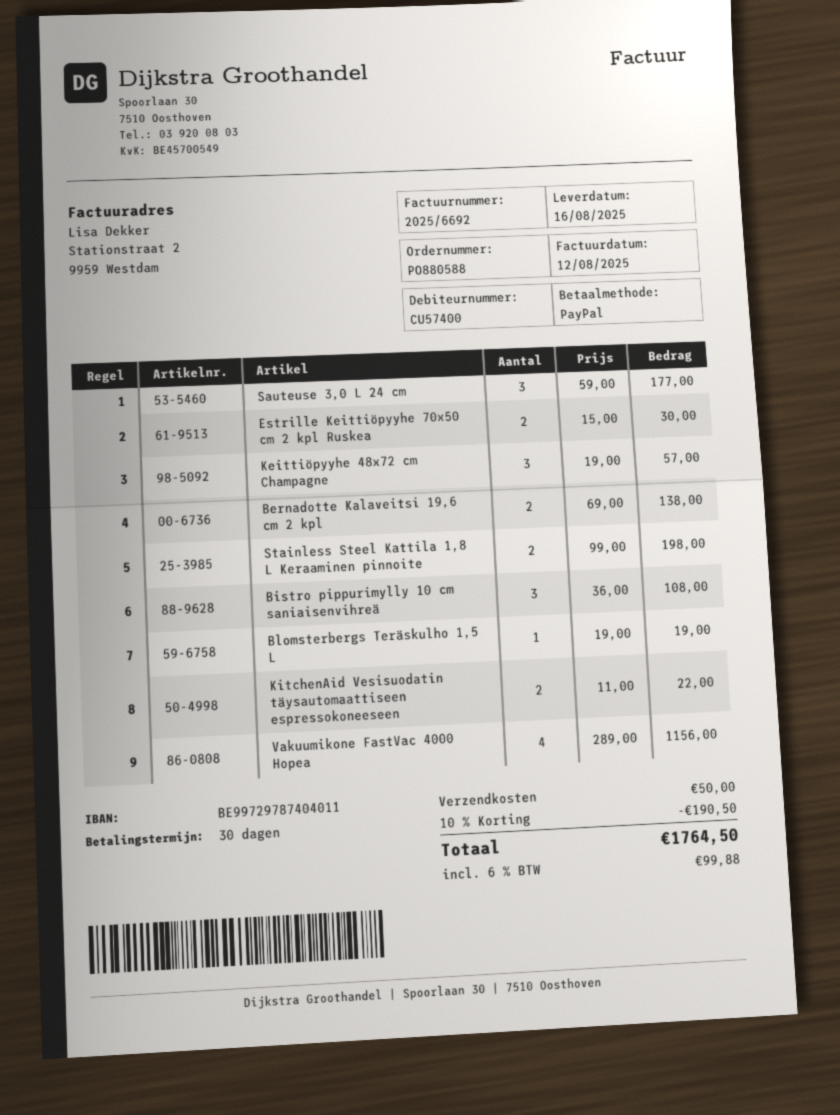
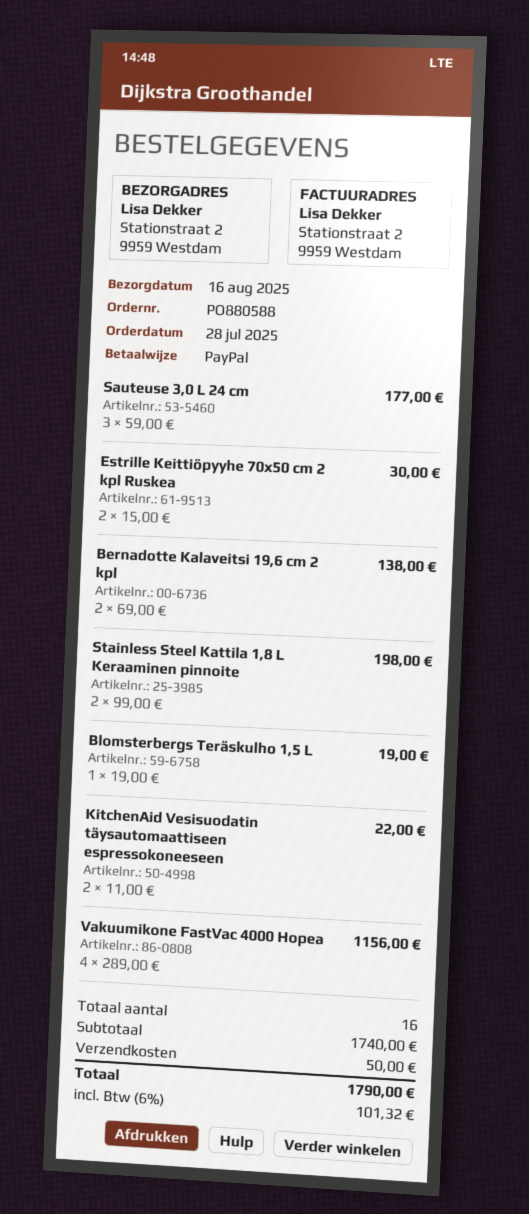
Keittiöpyyhe 48x72 cm Champagne: 3 x 19.00 = 57.00 -> none
Bistro pippurimylly 10 cm saniaisenvihreä: 3 x 36.00 = 108.00 -> none
discount: 10% = 190.50 -> none
tax: 6% = 99.88 -> 6% = 101.32
total: 1764.50 -> 1790.00

